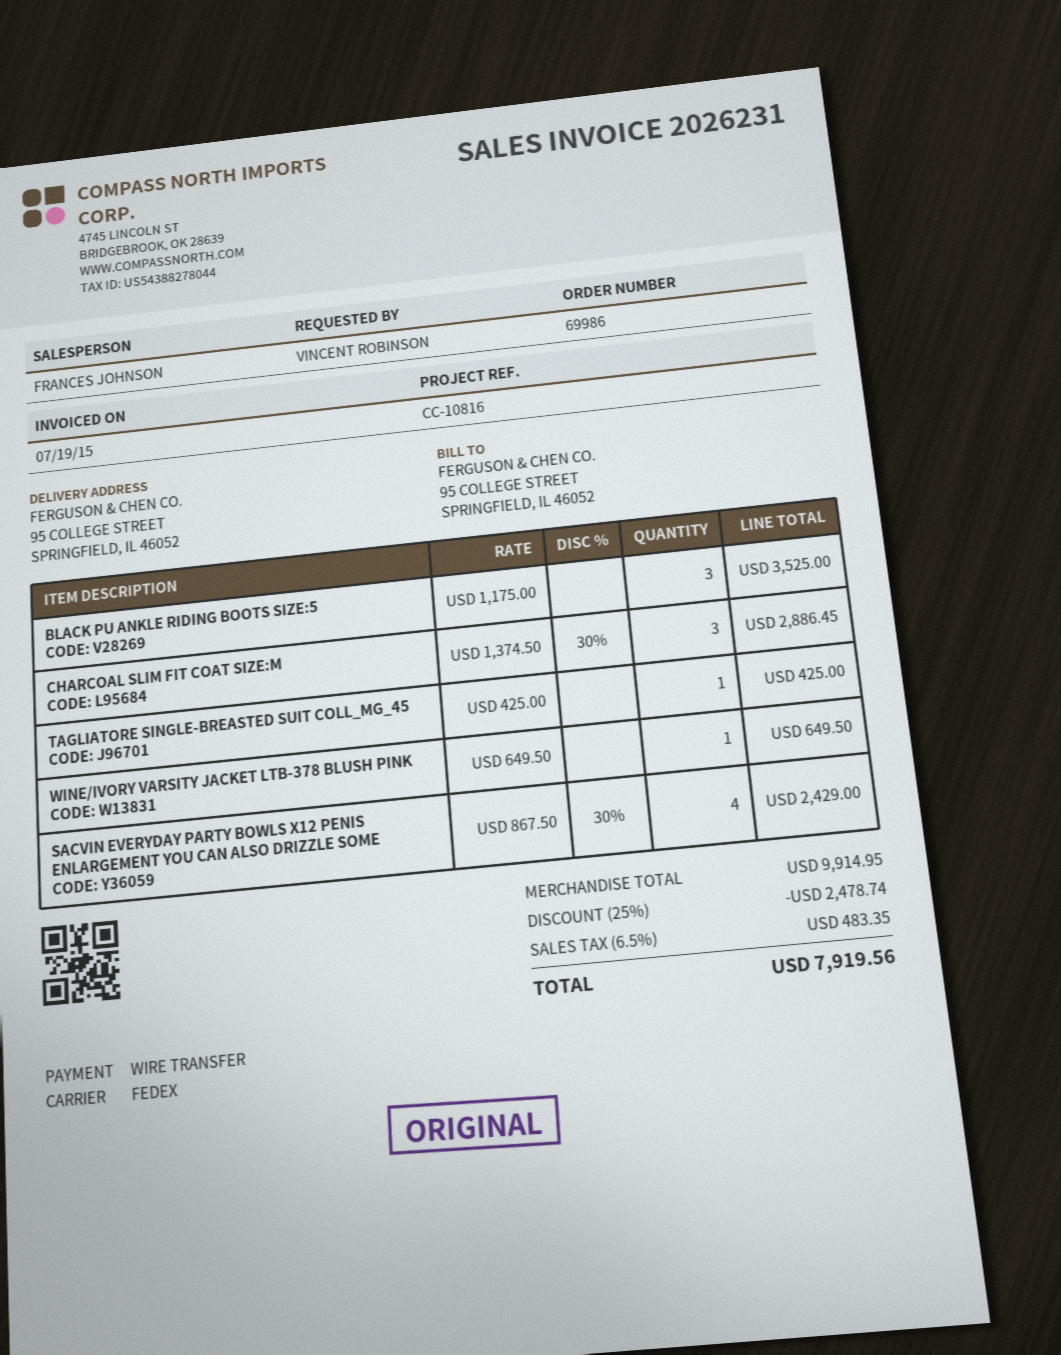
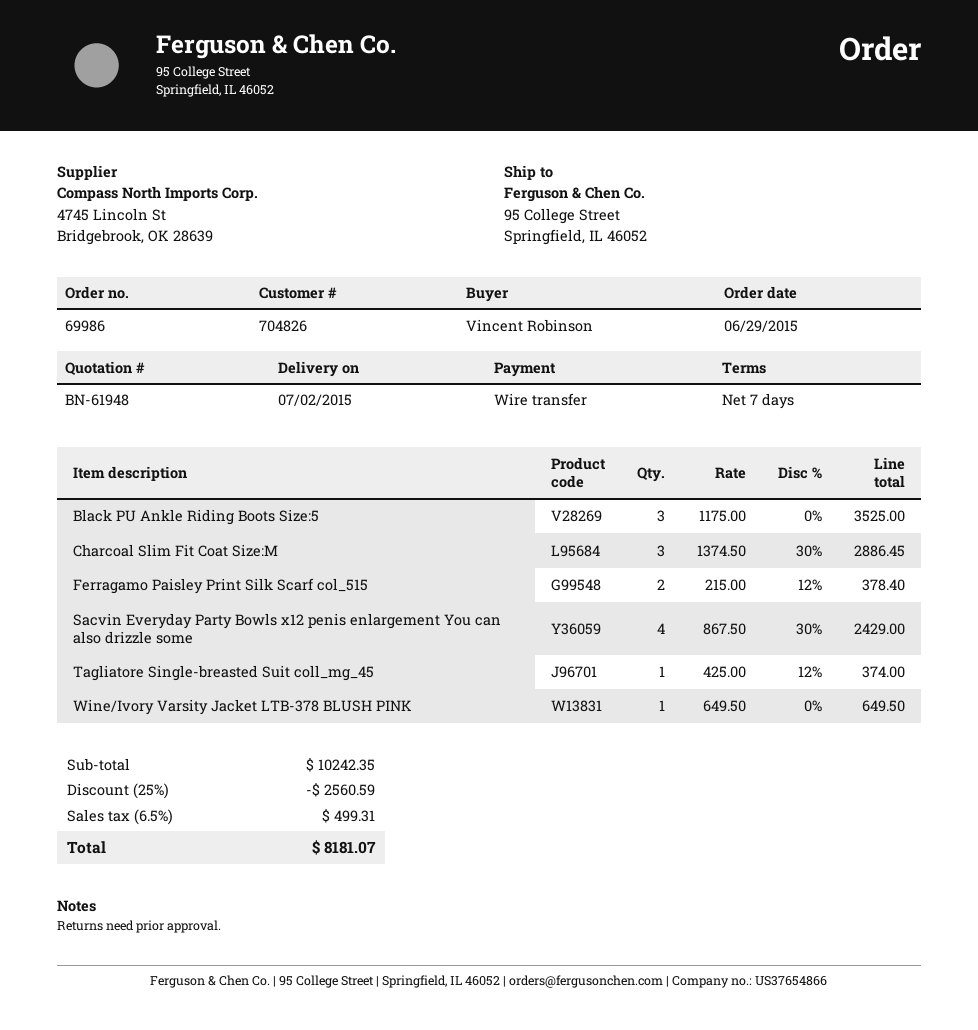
TAGLIATORE SINGLE-BREASTED SUIT COLL_MG_45: 1 x 425.00 = 425.00 -> 1 x 425.00 - 12% = 374.00
Ferragamo Paisley Print Silk Scarf col_515: none -> 2 x 215.00 - 12% = 378.40
subtotal: 9914.95 -> 10242.35
discount: 25% = 2478.74 -> 25% = 2560.59
tax: 6.5% = 483.35 -> 6.5% = 499.31
total: 7919.56 -> 8181.07

